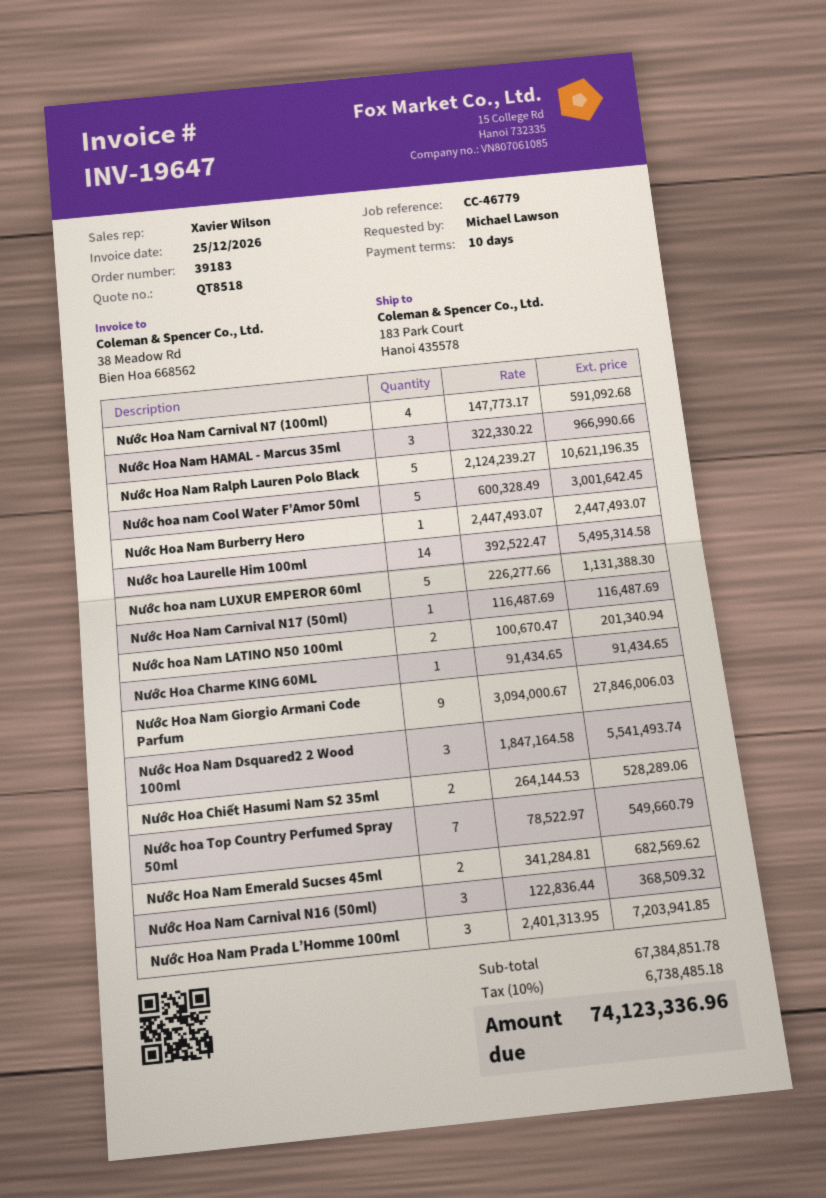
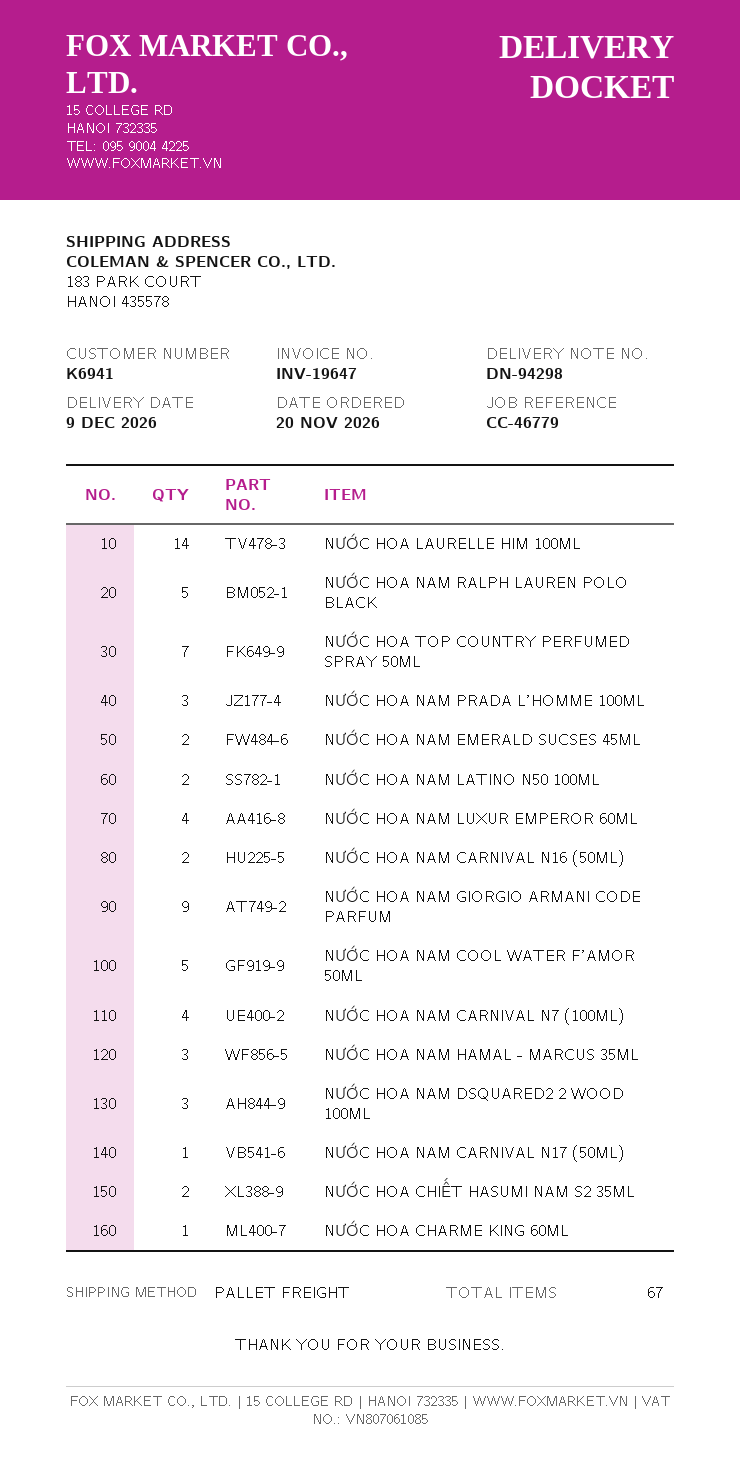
Nước Hoa Nam Burberry Hero: 1 -> none
Nước hoa nam LUXUR EMPEROR 60ml: 5 -> 4
Nước Hoa Nam Carnival N16 (50ml): 3 -> 2

